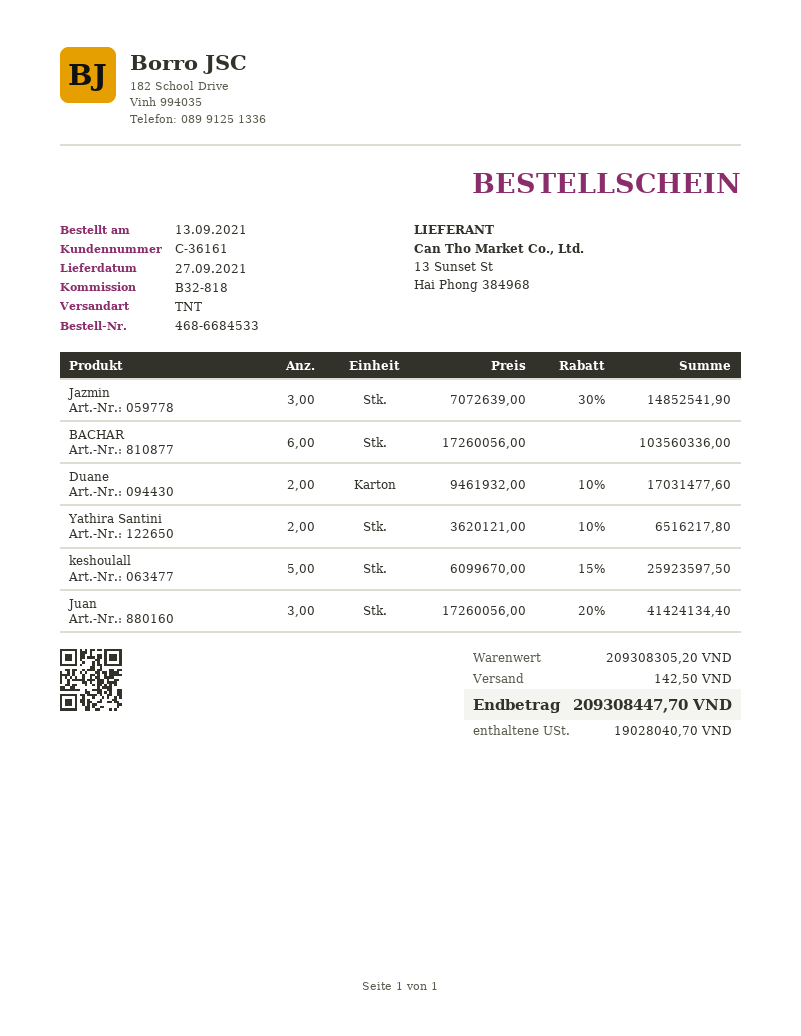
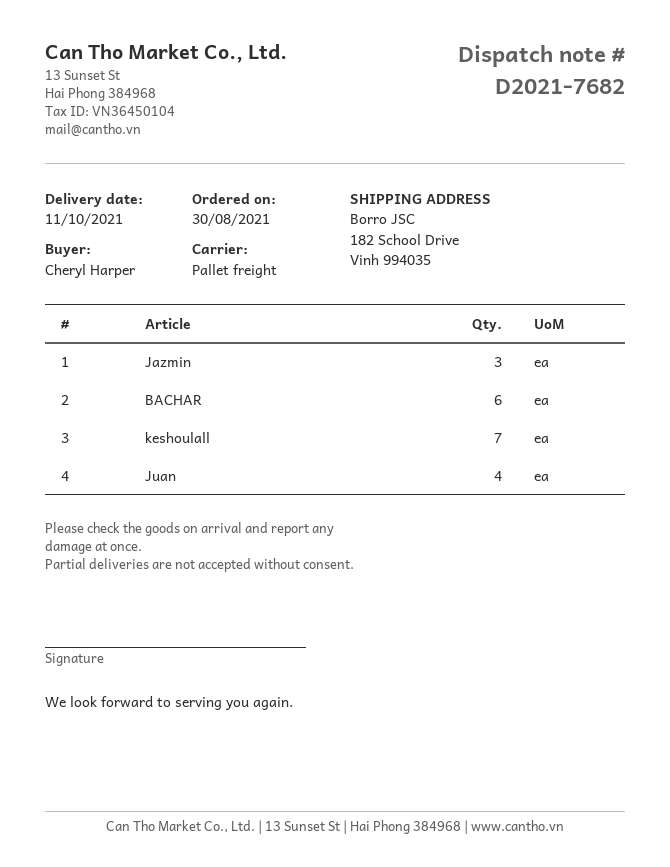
order date: 2021-09-13 -> 2021-08-30
delivery date: 2021-09-27 -> 2021-10-11
shipping method: TNT -> pallet freight
Duane: 2 -> none
Yathira Santini: 2 -> none
keshoulall: 5 -> 7
Juan: 3 -> 4

